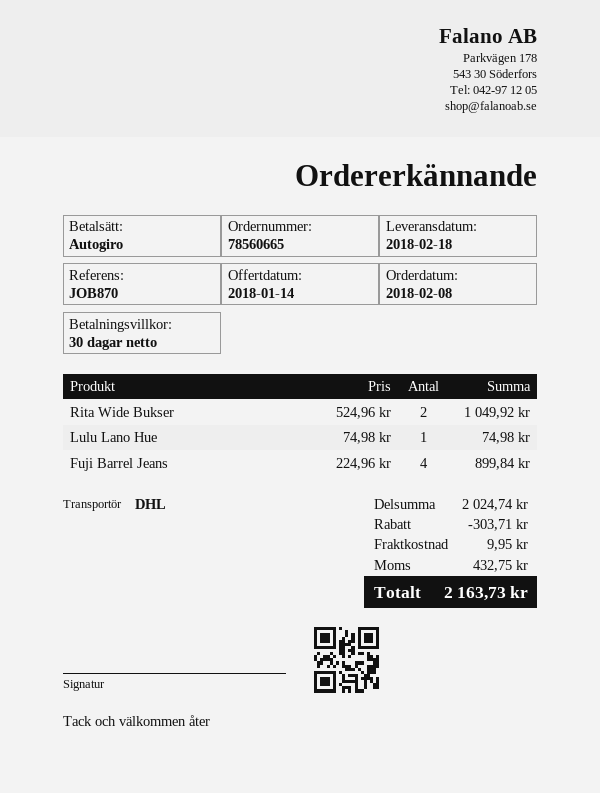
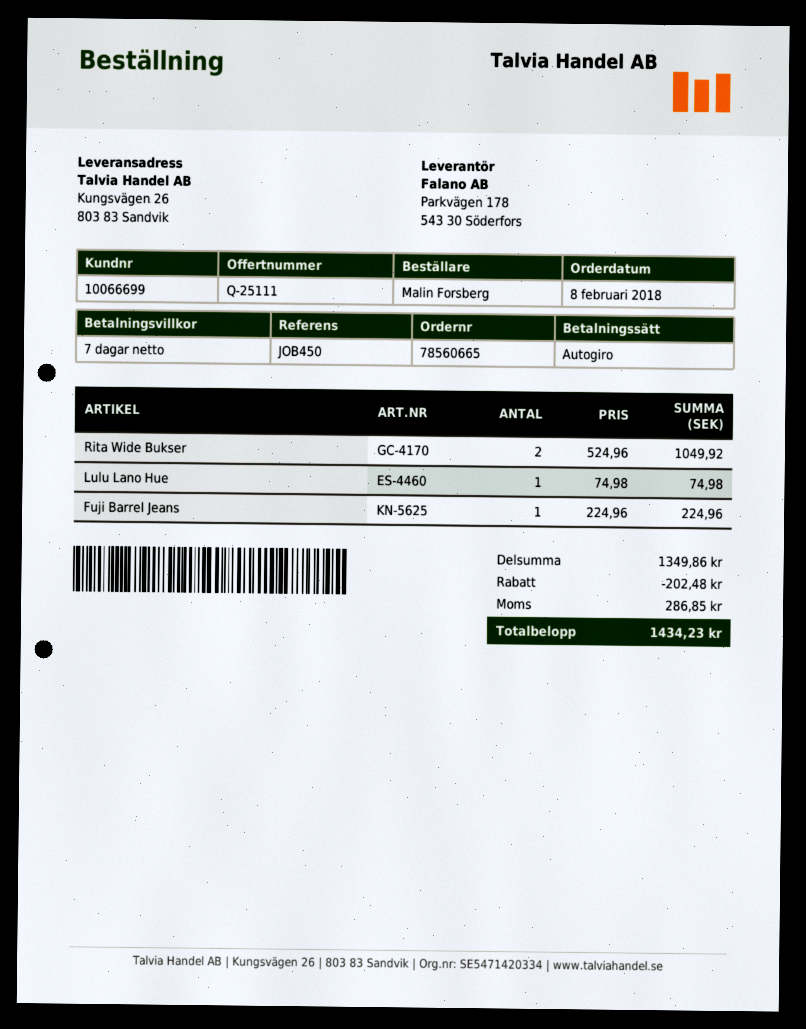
payment terms: 30 days -> 7 days
reference: JOB870 -> JOB450
Fuji Barrel Jeans: 4 x 224.96 = 899.84 -> 1 x 224.96 = 224.96
subtotal: 2024.74 -> 1349.86
discount: 303.71 -> 202.48
shipping: 9.95 -> none
tax: 432.75 -> 286.85
total: 2163.73 -> 1434.23

